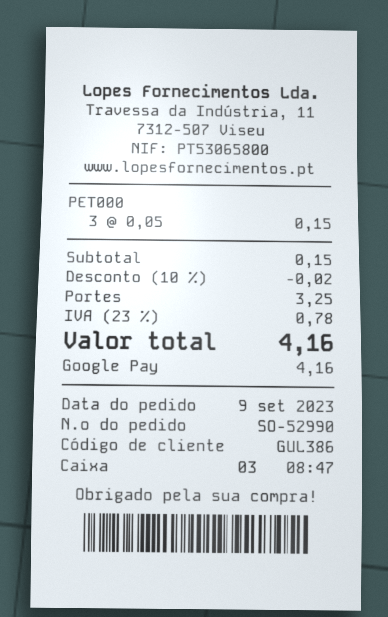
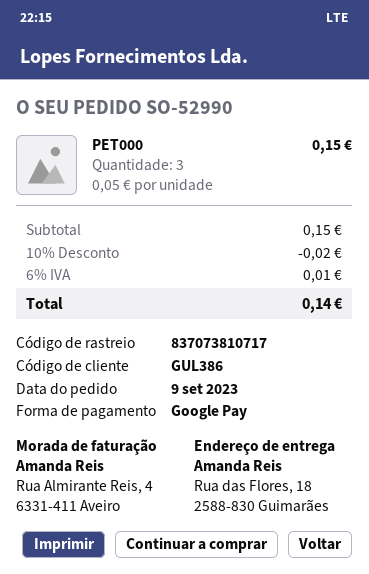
shipping: 3.25 -> none
tax: 23% = 0.78 -> 6% = 0.01
total: 4.16 -> 0.14

